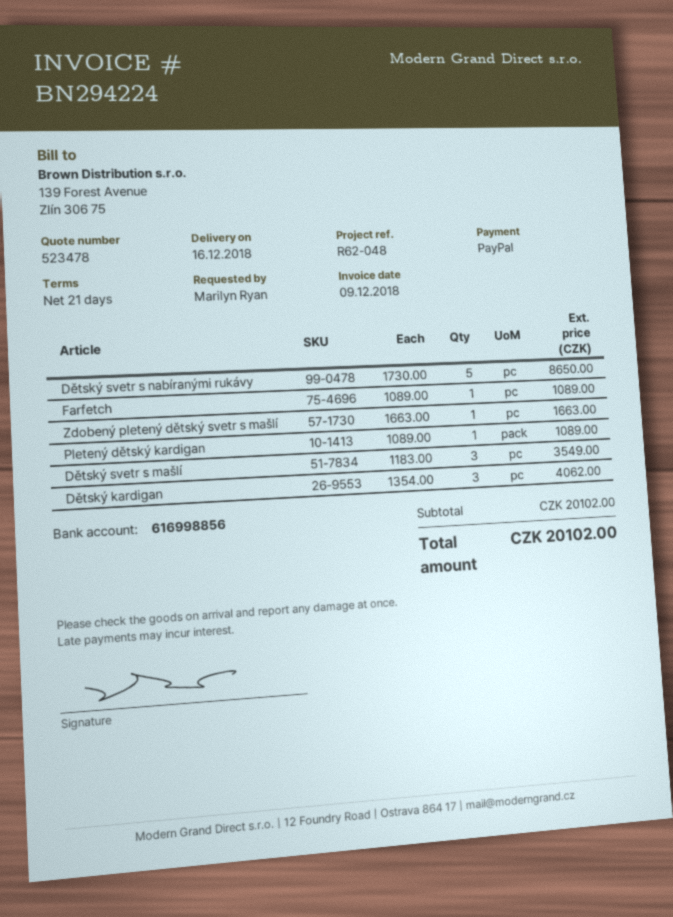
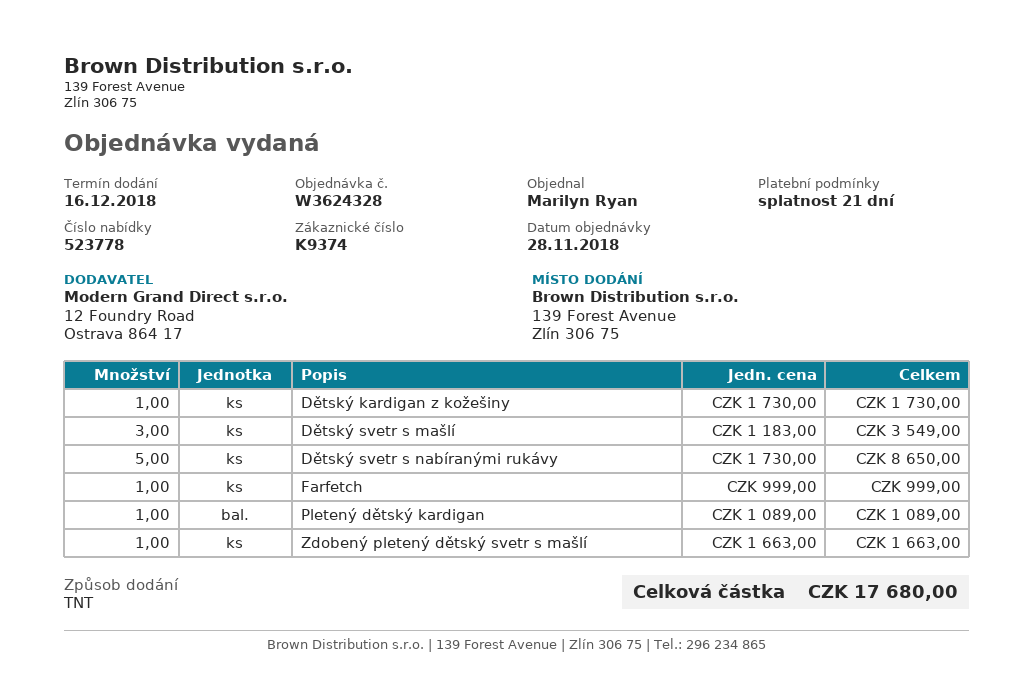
quote number: 523478 -> 523778
Farfetch: 1 x 1089.00 = 1089.00 -> 1 x 999.00 = 999.00
Dětský kardigan: 3 x 1354.00 = 4062.00 -> none
Dětský kardigan z kožešiny: none -> 1 x 1730.00 = 1730.00
total: 20102.00 -> 17680.00

